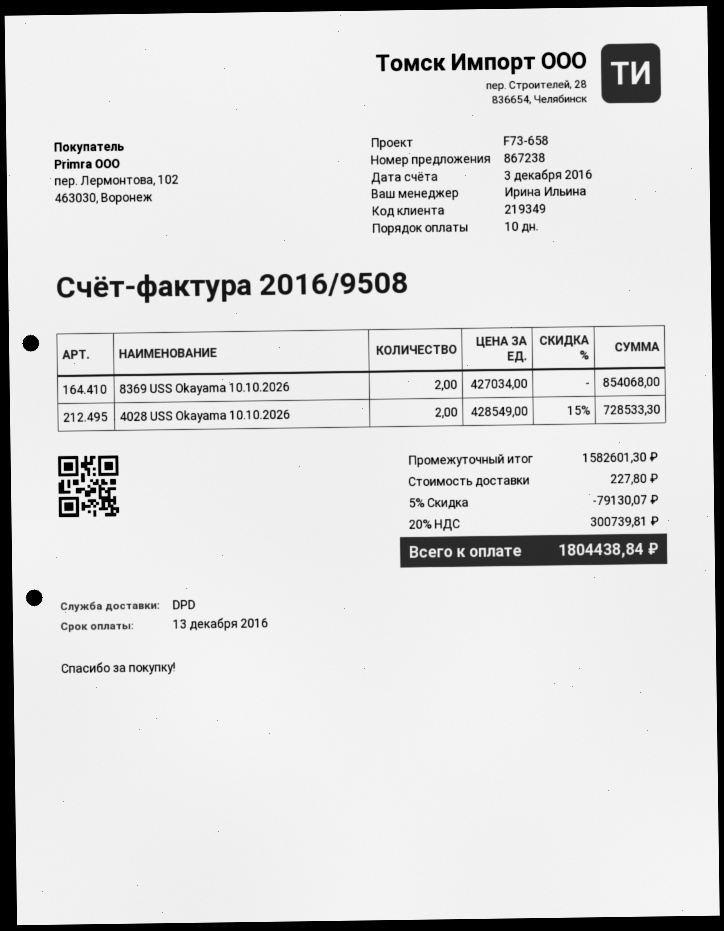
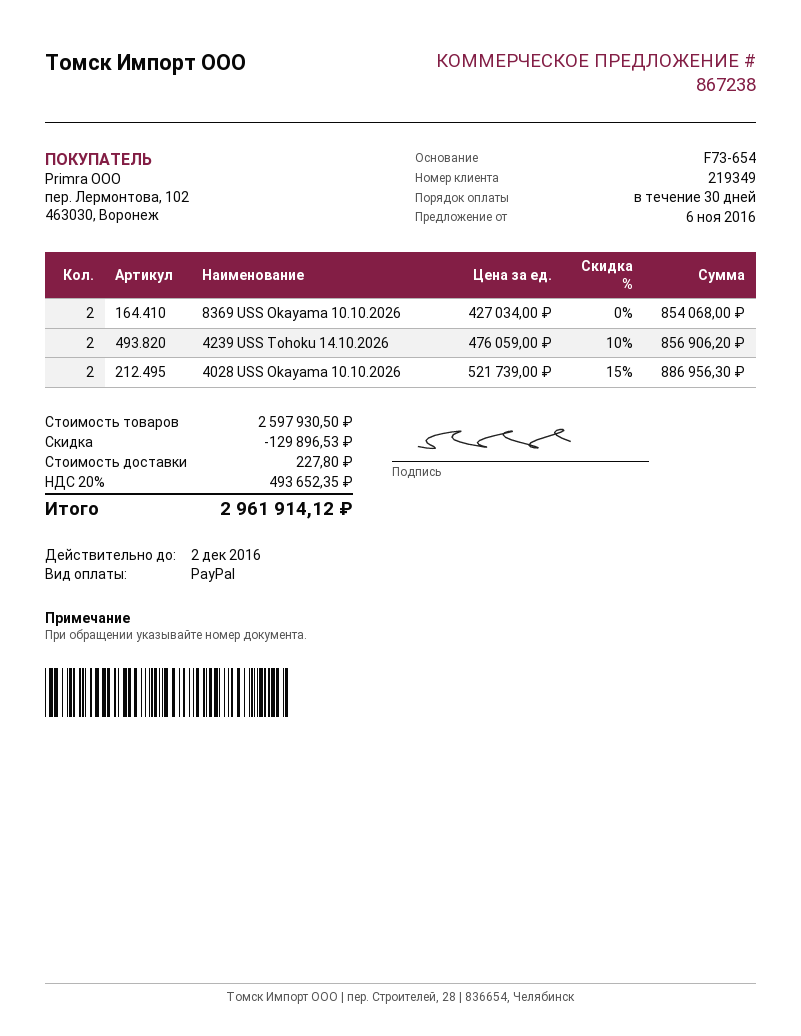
payment terms: 10 days -> 30 days
reference: F73-658 -> F73-654
4028 USS Okayama 10.10.2026: 2 x 428549.00 - 15% = 728533.30 -> 2 x 521739.00 - 15% = 886956.30
4239 USS Tohoku 14.10.2026: none -> 2 x 476059.00 - 10% = 856906.20
subtotal: 1582601.30 -> 2597930.50
discount: 79130.07 -> 129896.53
tax: 20% = 300739.81 -> 20% = 493652.35
total: 1804438.84 -> 2961914.12

